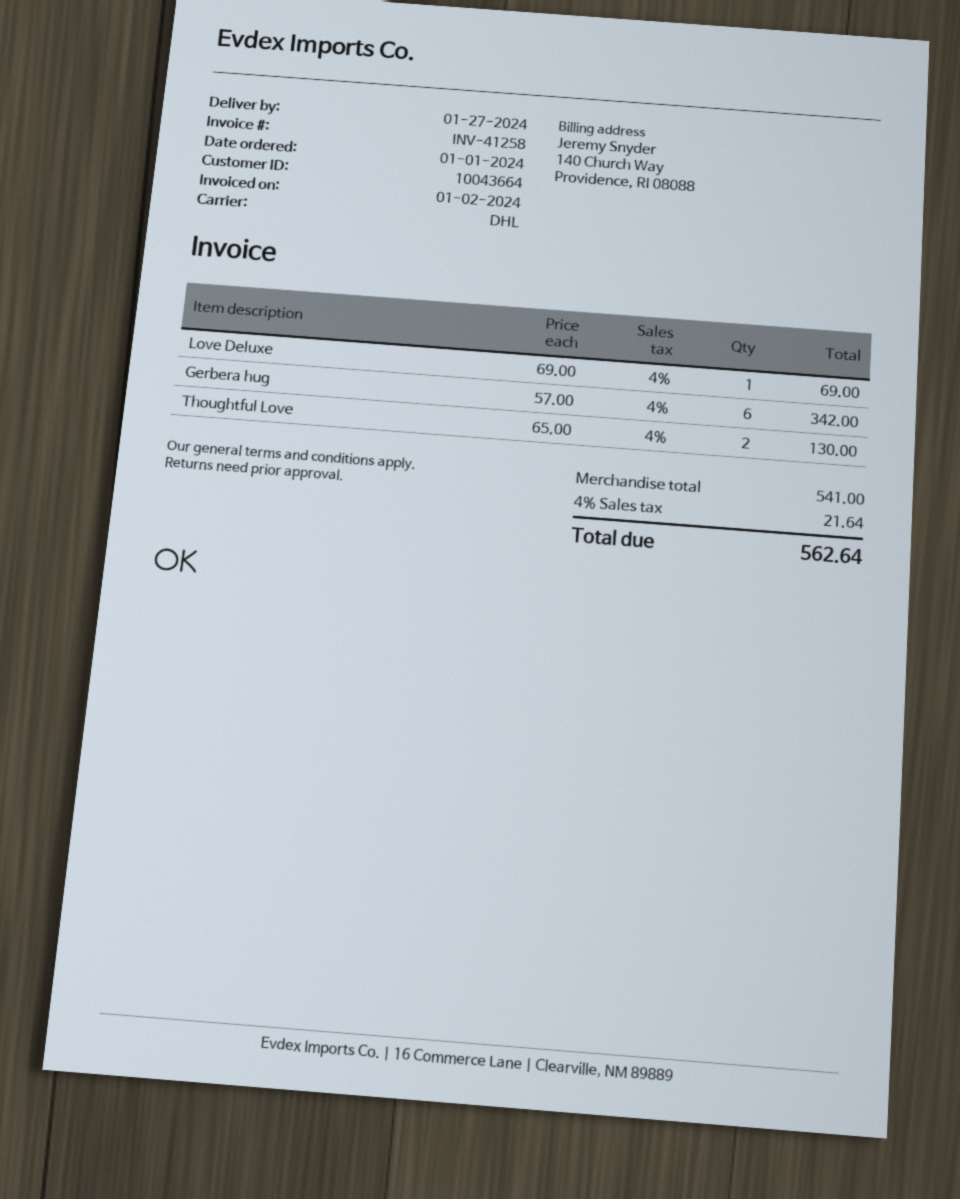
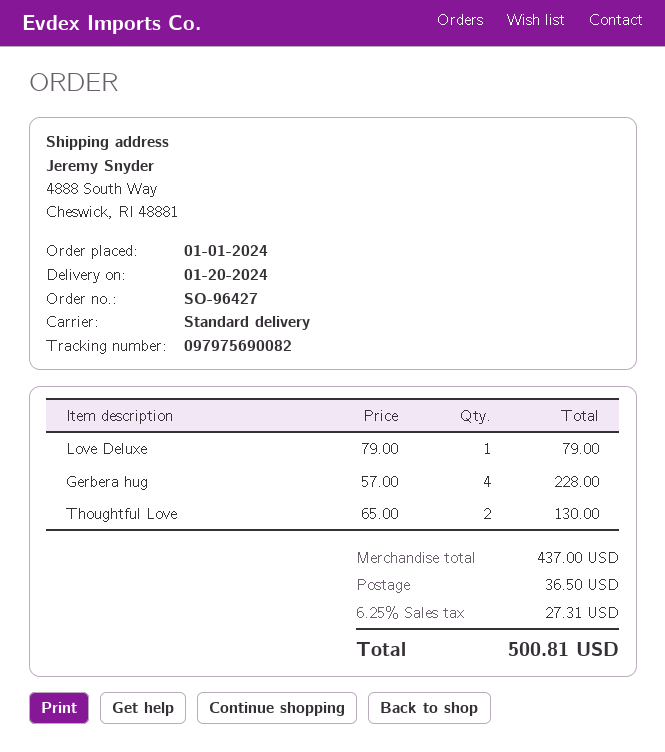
delivery date: 2024-01-27 -> 2024-01-20
shipping method: DHL -> standard
Love Deluxe: 1 x 69.00 = 69.00 -> 1 x 79.00 = 79.00
Gerbera hug: 6 x 57.00 = 342.00 -> 4 x 57.00 = 228.00
subtotal: 541.00 -> 437.00
shipping: none -> 36.50
tax: 4% = 21.64 -> 6.25% = 27.31
total: 562.64 -> 500.81

